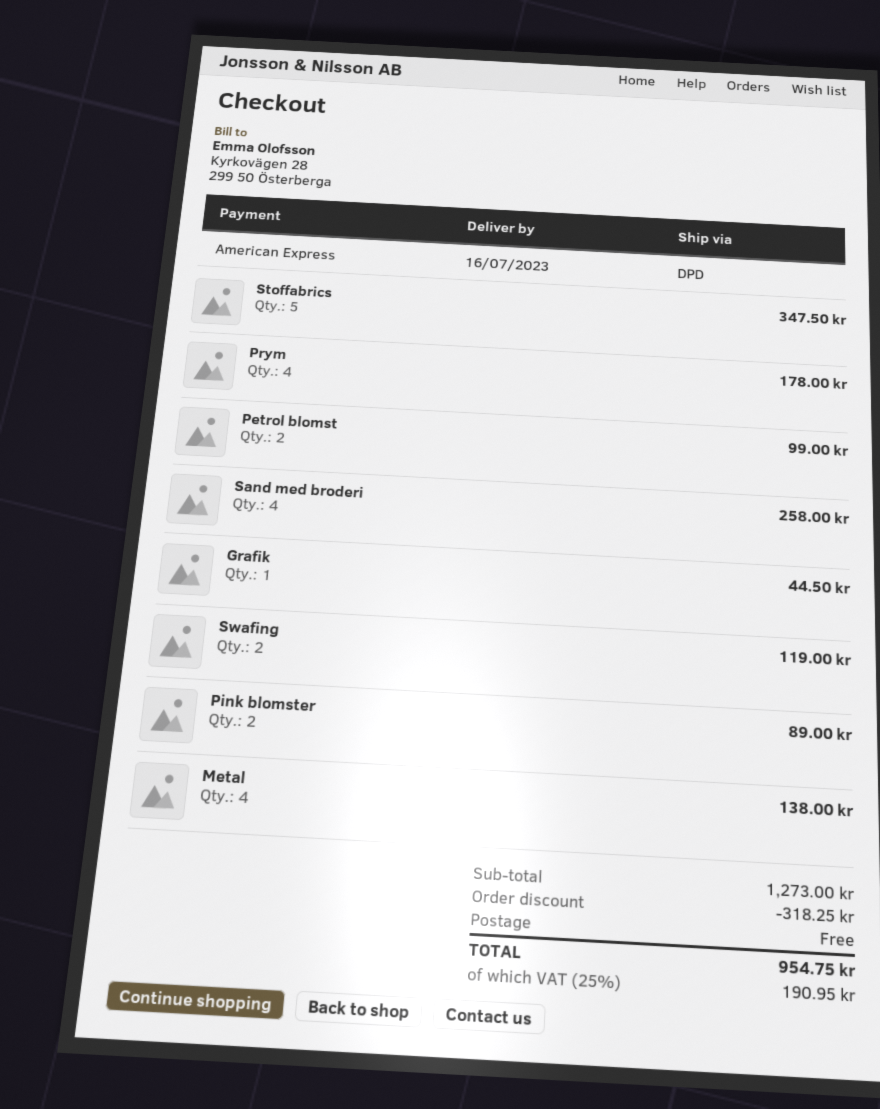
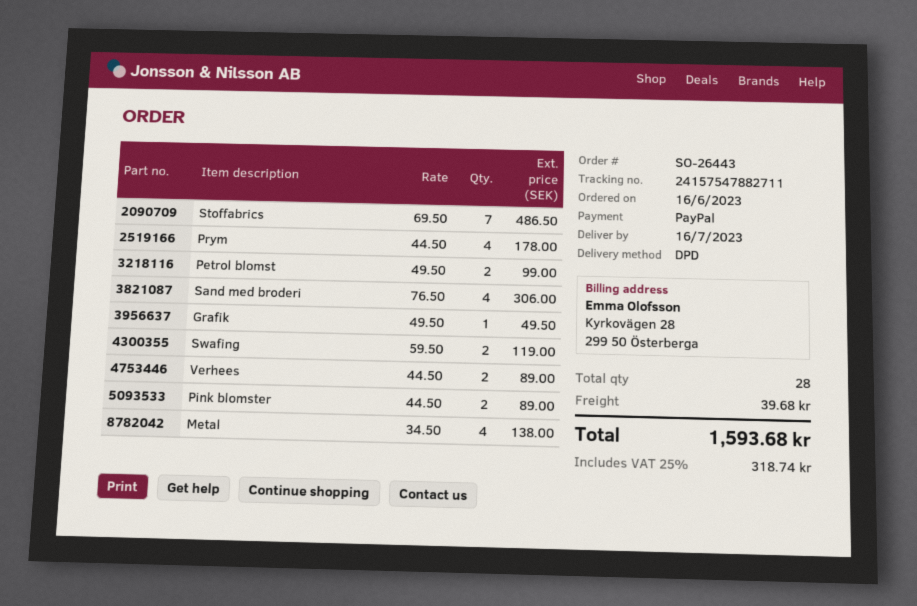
payment method: American Express -> PayPal
Stoffabrics: 5 for 347.50 -> 7 for 486.50
Sand med broderi: 4 for 258.00 -> 4 for 306.00
Grafik: 1 for 44.50 -> 1 for 49.50
Verhees: none -> 2 for 89.00
discount: 318.25 -> none
shipping: 0.00 -> 39.68
tax: 25% = 190.95 -> 25% = 318.74
total: 954.75 -> 1593.68

